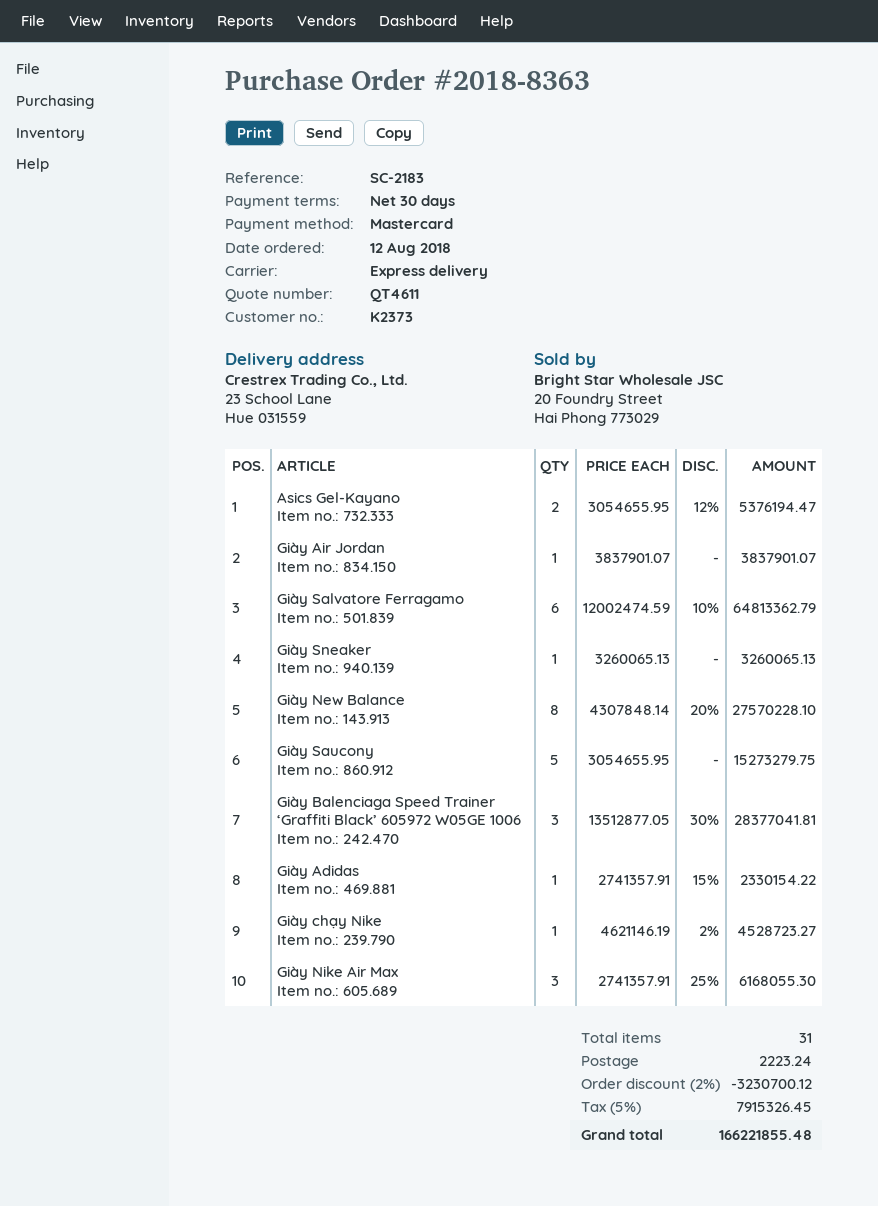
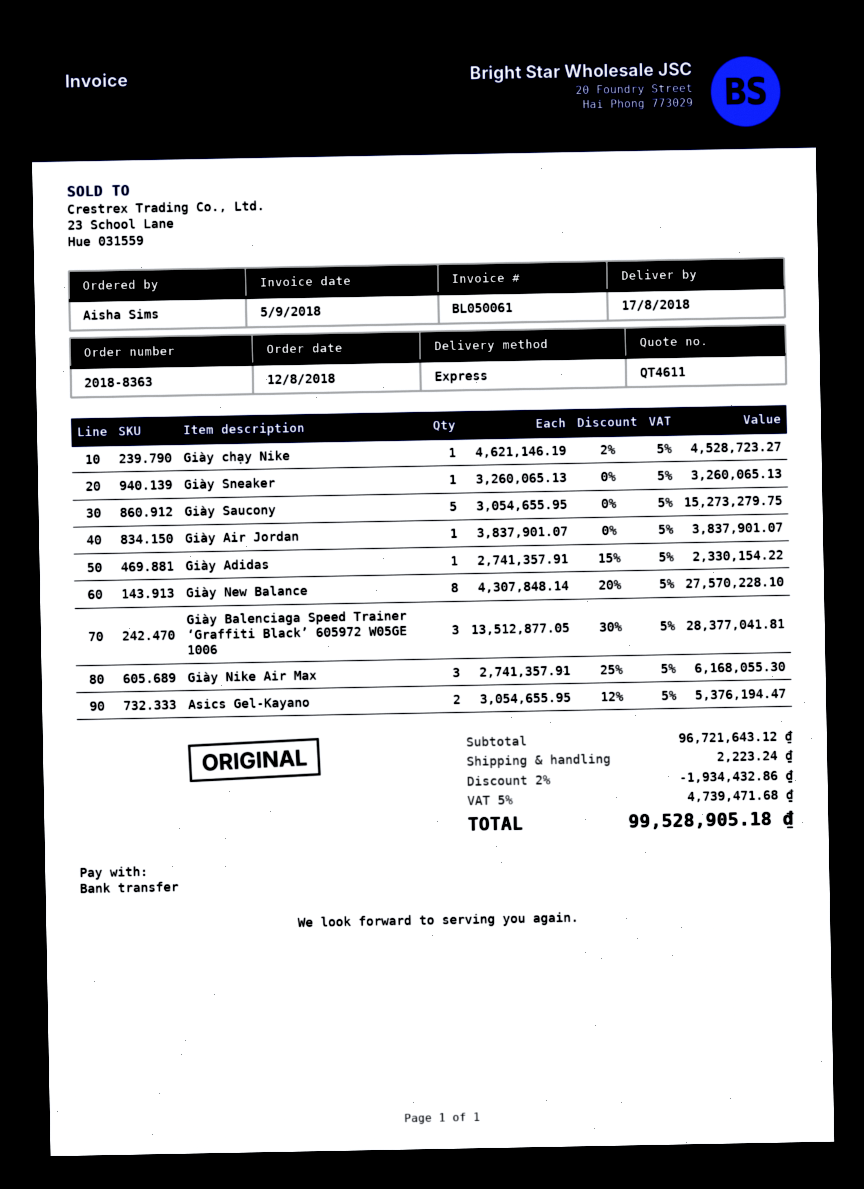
payment method: Mastercard -> bank transfer
Giày Salvatore Ferragamo: 6 x 12002474.59 - 10% = 64813362.79 -> none
discount: 2% = 3230700.12 -> 2% = 1934432.86
tax: 5% = 7915326.45 -> 5% = 4739471.68
total: 166221855.48 -> 99528905.18

